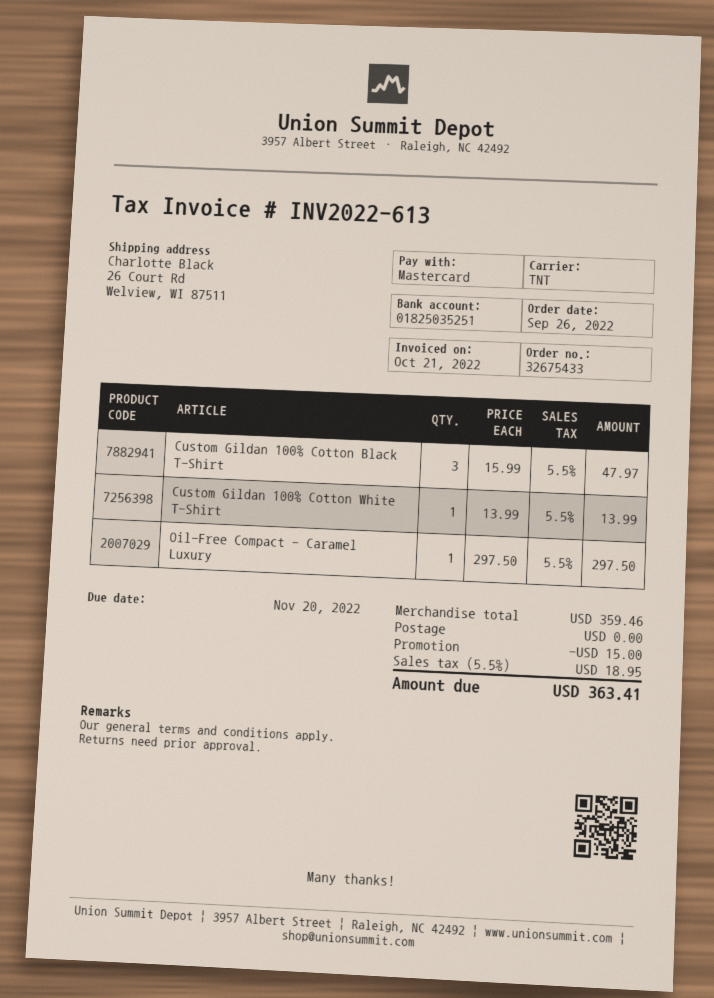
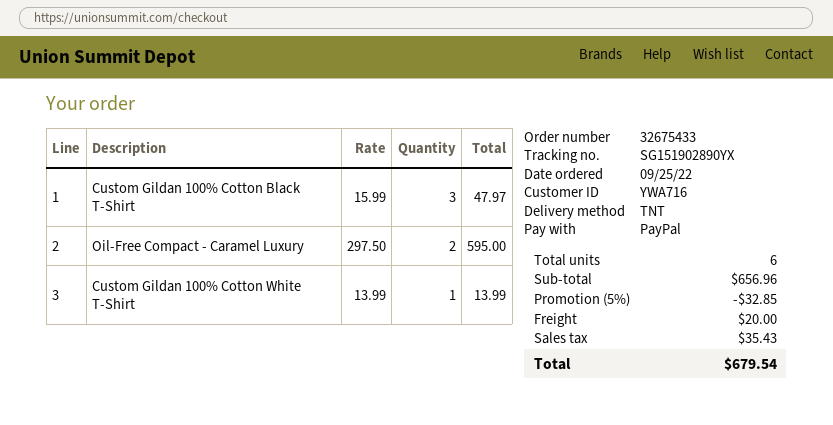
order date: 2022-09-26 -> 2022-09-25
payment method: Mastercard -> PayPal
Oil-Free Compact - Caramel Luxury: 1 x 297.50 = 297.50 -> 2 x 297.50 = 595.00
subtotal: 359.46 -> 656.96
discount: 15.00 -> 32.85
shipping: 0.00 -> 20.00
tax: 18.95 -> 35.43
total: 363.41 -> 679.54

